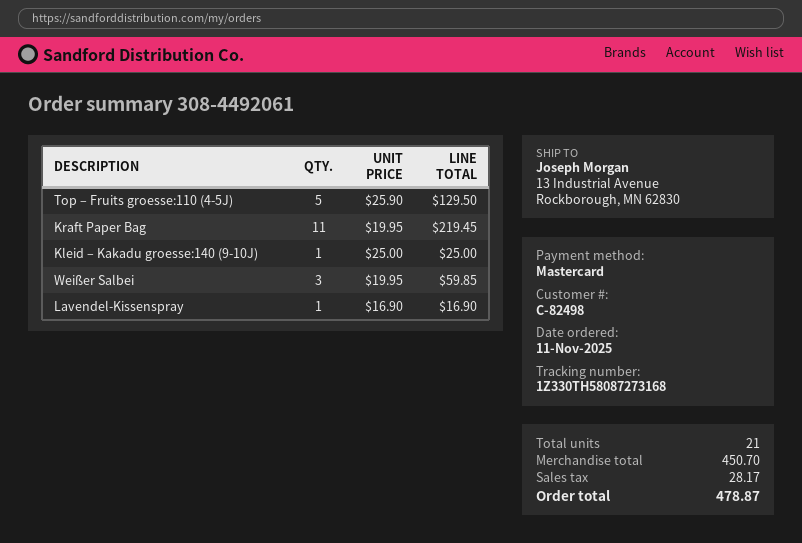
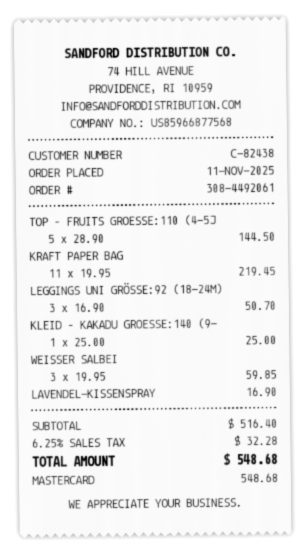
customer number: C-82498 -> C-82438
Top – Fruits groesse:110 (4-5J): 5 x 25.90 = 129.50 -> 5 x 28.90 = 144.50
LEGGINGS UNI GRÖSSE:92 (18-24M): none -> 3 x 16.90 = 50.70
subtotal: 450.70 -> 516.40
tax: 28.17 -> 32.28
total: 478.87 -> 548.68

